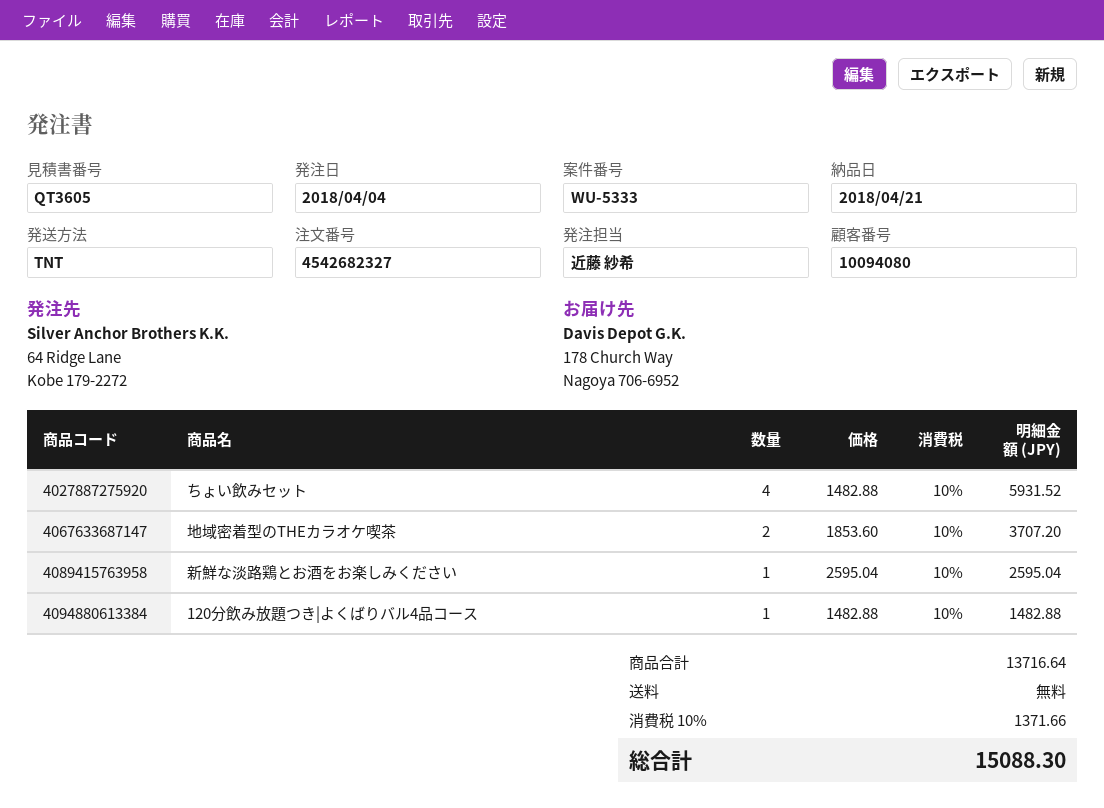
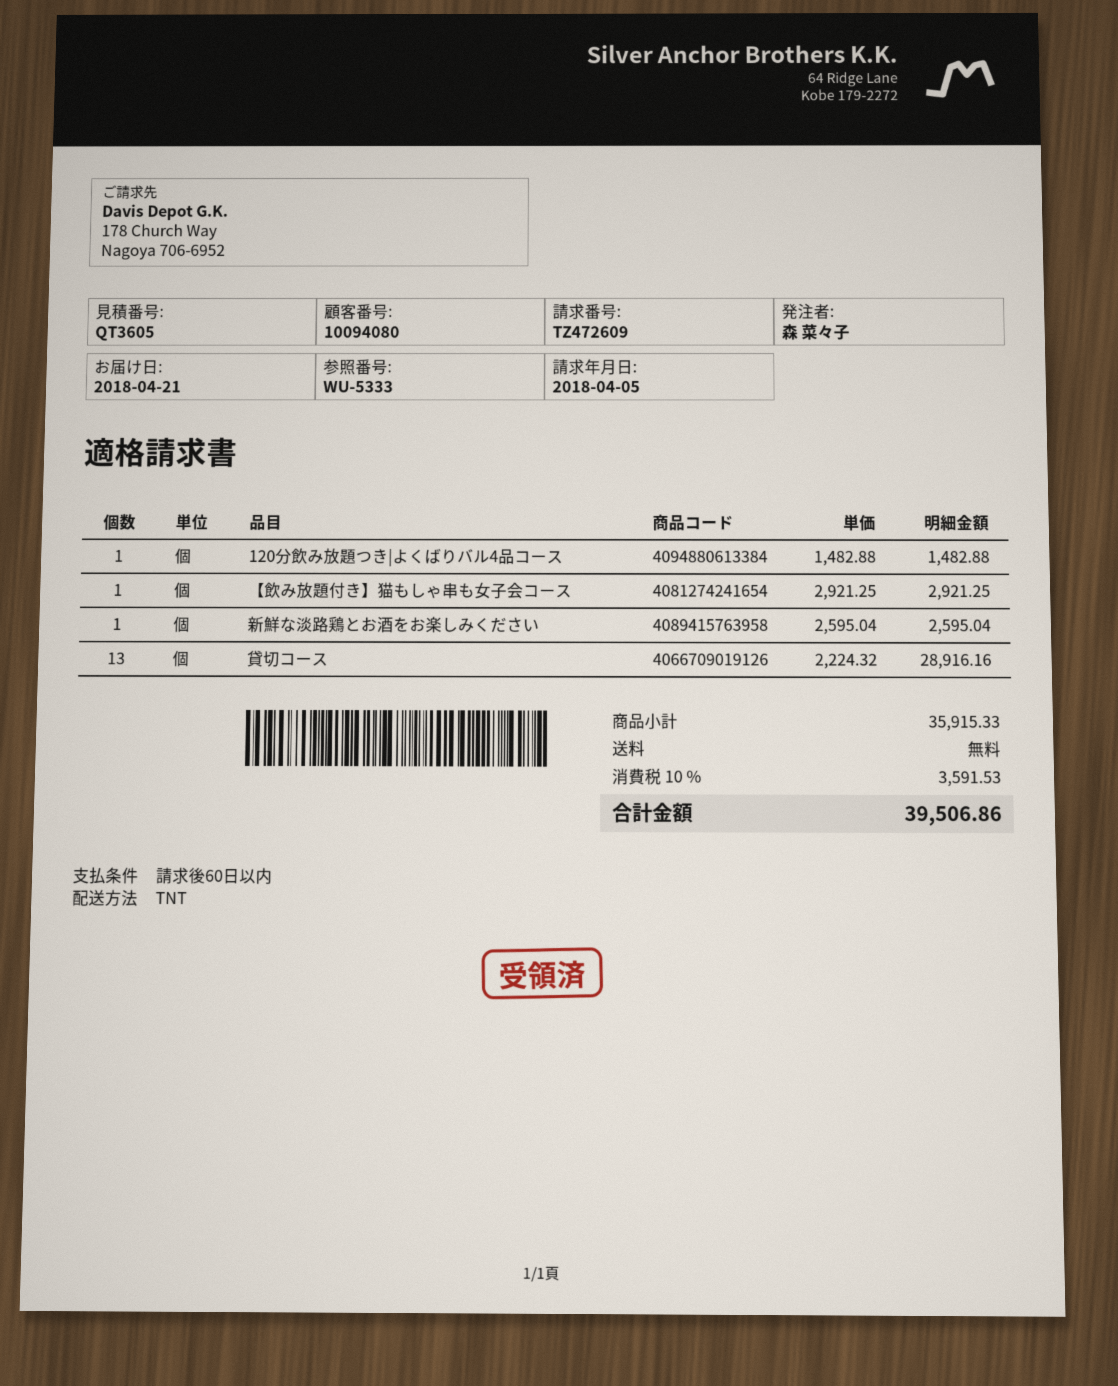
ordered by: 近藤 紗希 -> 森 菜々子
ちょい飲みセット: 4 x 1482.88 = 5931.52 -> none
地域密着型のTHEカラオケ喫茶: 2 x 1853.60 = 3707.20 -> none
【飲み放題付き】猫もしゃ串も女子会コース: none -> 1 x 2921.25 = 2921.25
貸切コース: none -> 13 x 2224.32 = 28916.16
subtotal: 13716.64 -> 35915.33
tax: 10% = 1371.66 -> 10% = 3591.53
total: 15088.30 -> 39506.86

